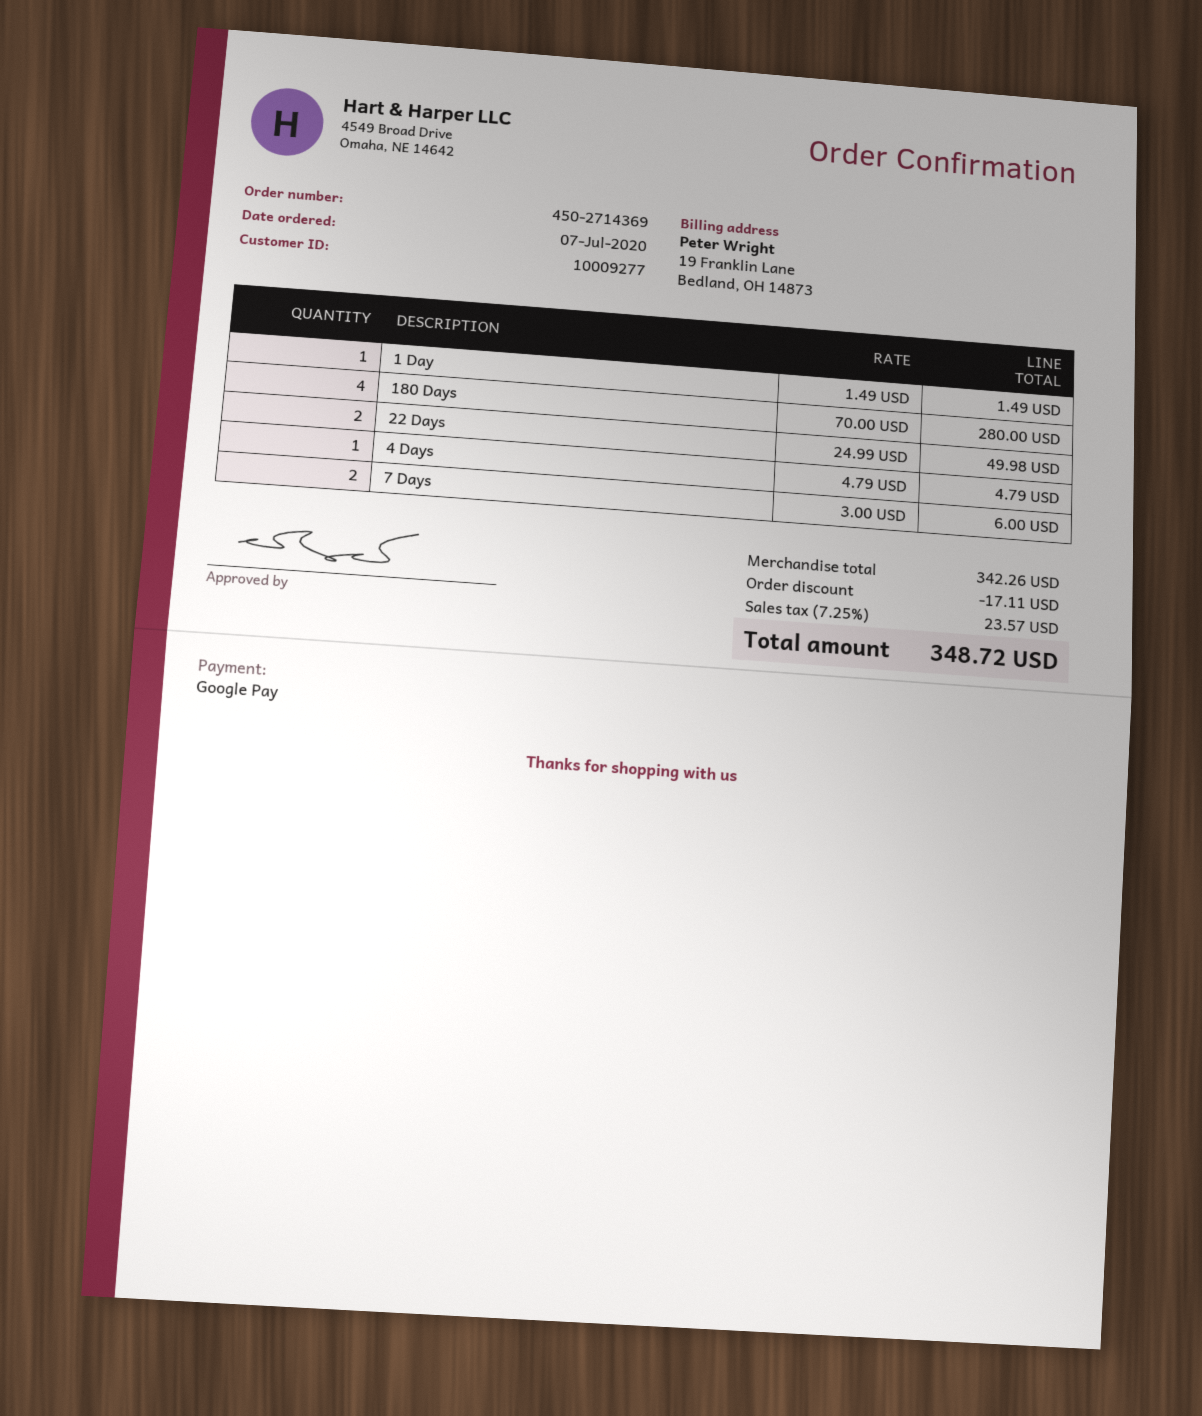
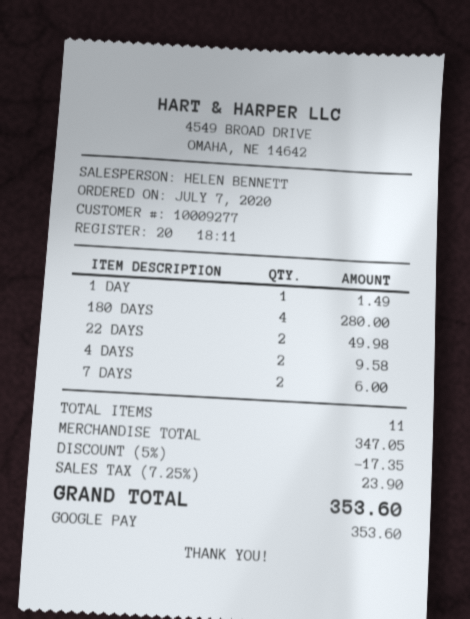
4 Days: 1 for 4.79 -> 2 for 9.58
subtotal: 342.26 -> 347.05
discount: 17.11 -> 17.35
tax: 7.25% = 23.57 -> 7.25% = 23.90
total: 348.72 -> 353.60

